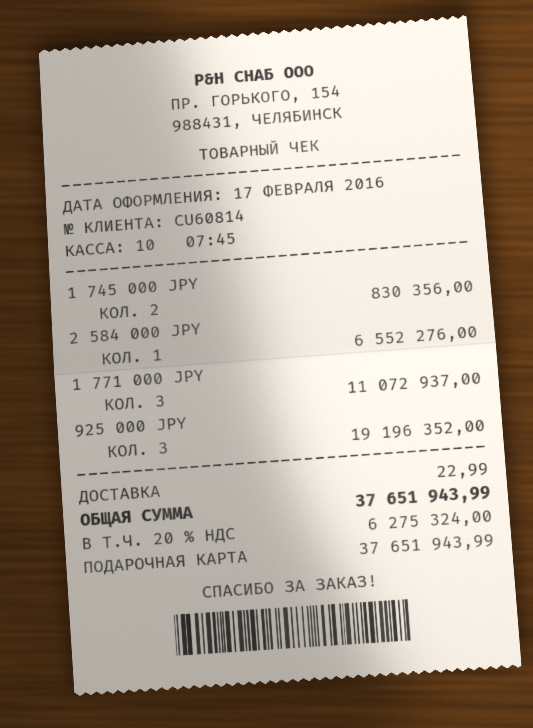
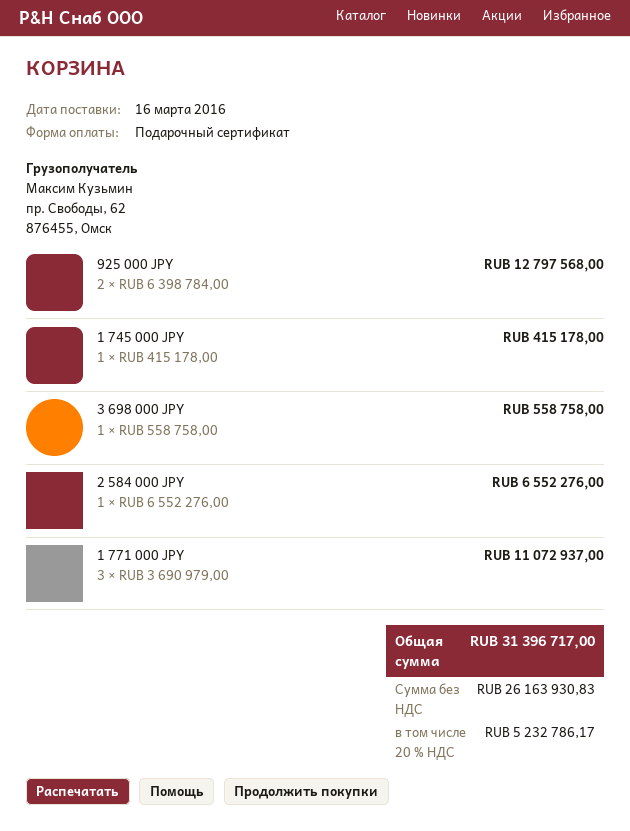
1 745 000 JPY: 2 for 830356.00 -> 1 for 415178.00
925 000 JPY: 3 for 19196352.00 -> 2 for 12797568.00
3 698 000 JPY: none -> 1 for 558758.00
shipping: 22.99 -> none
tax: 20% = 6275324.00 -> 20% = 5232786.17
total: 37651943.99 -> 31396717.00

